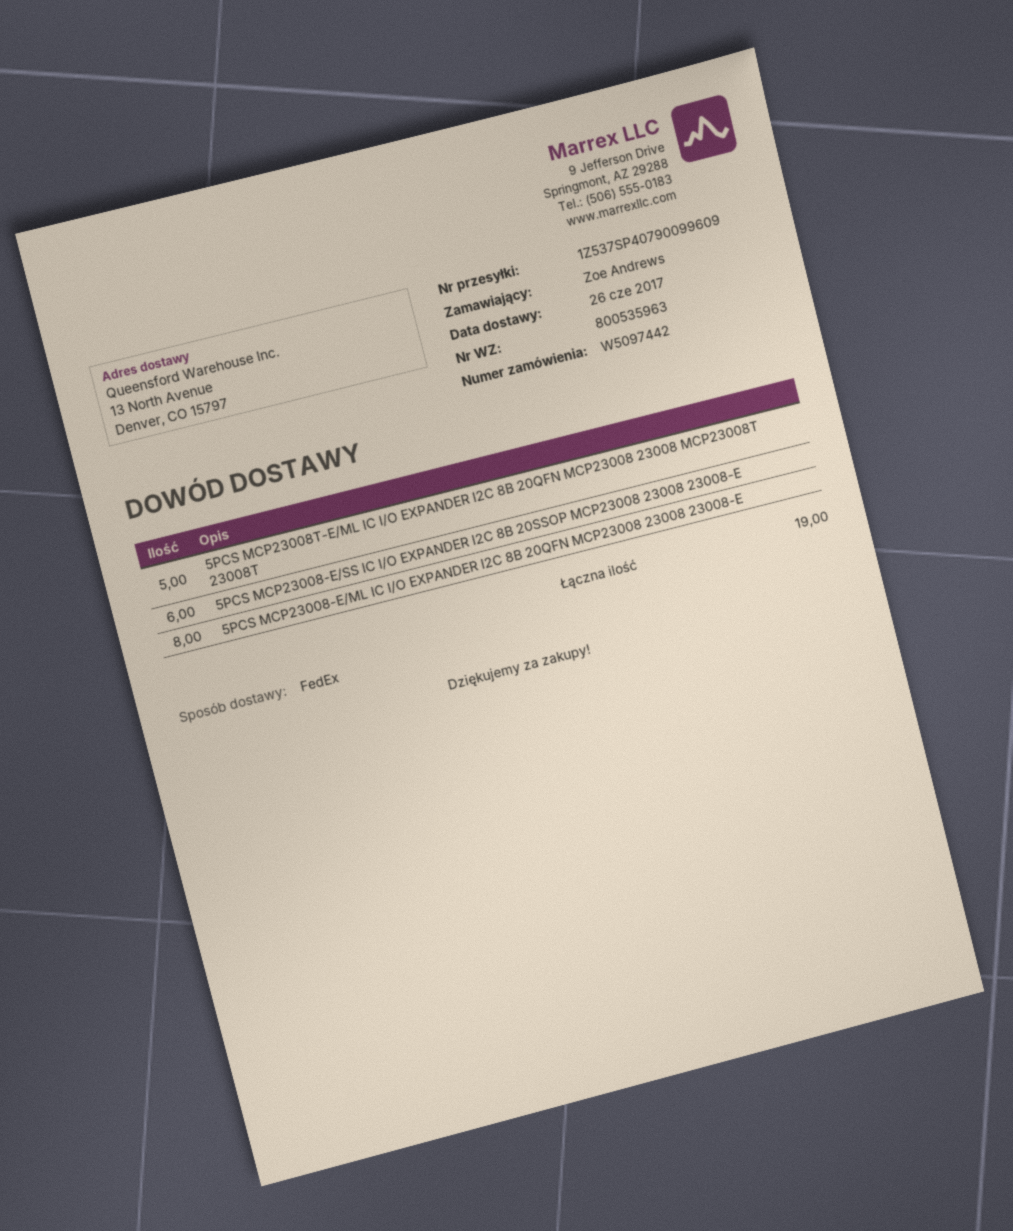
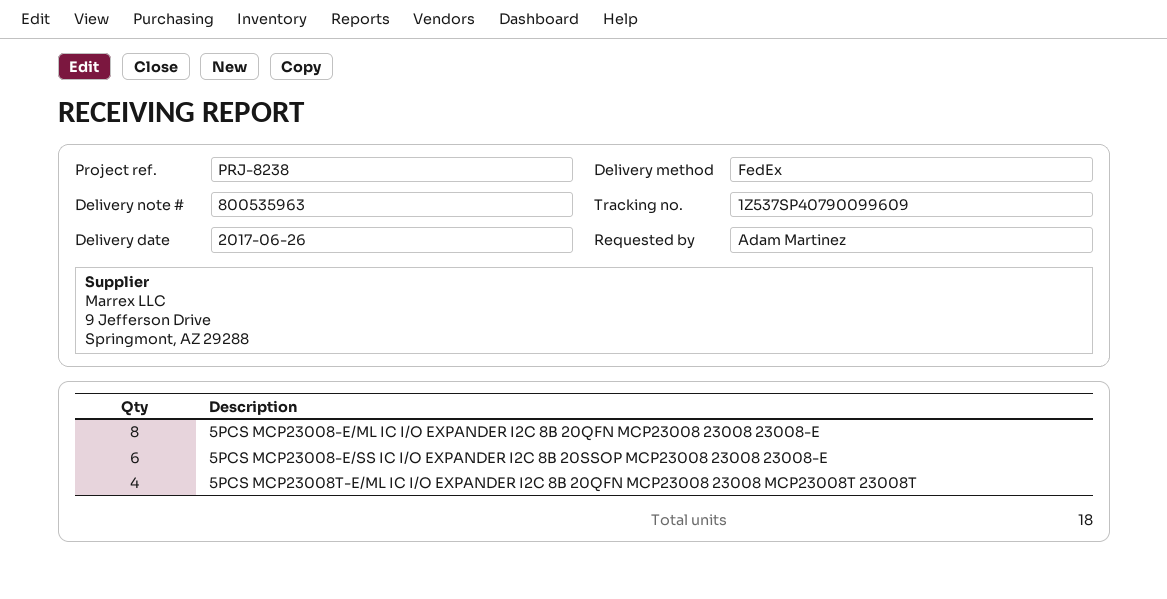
ordered by: Zoe Andrews -> Adam Martinez
5PCS MCP23008T-E/ML IC I/O EXPANDER I2C 8B 20QFN MCP23008 23008 MCP23008T 23008T: 5 -> 4
total quantity: 19 -> 18

